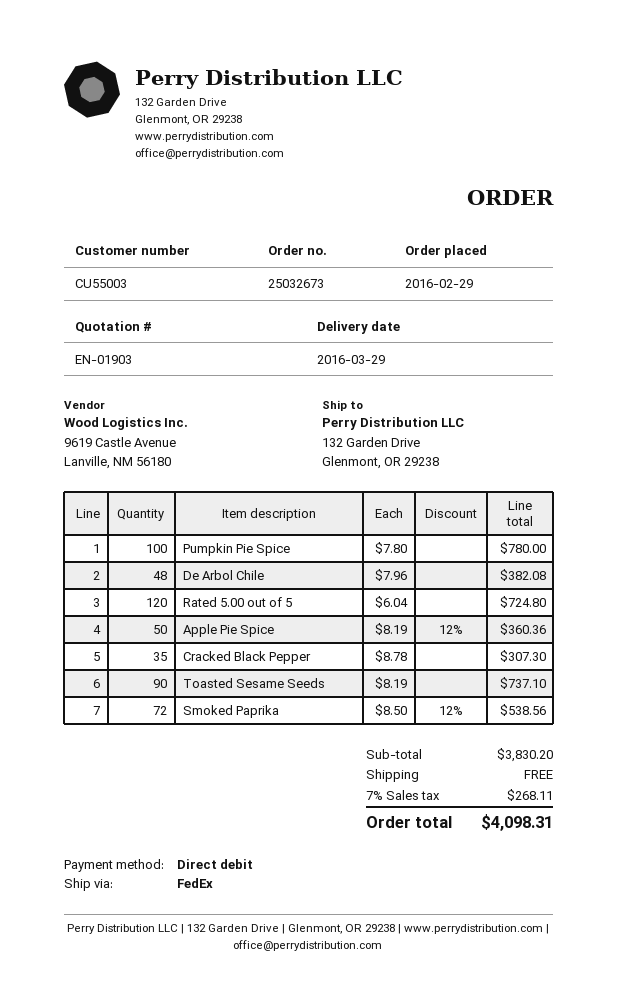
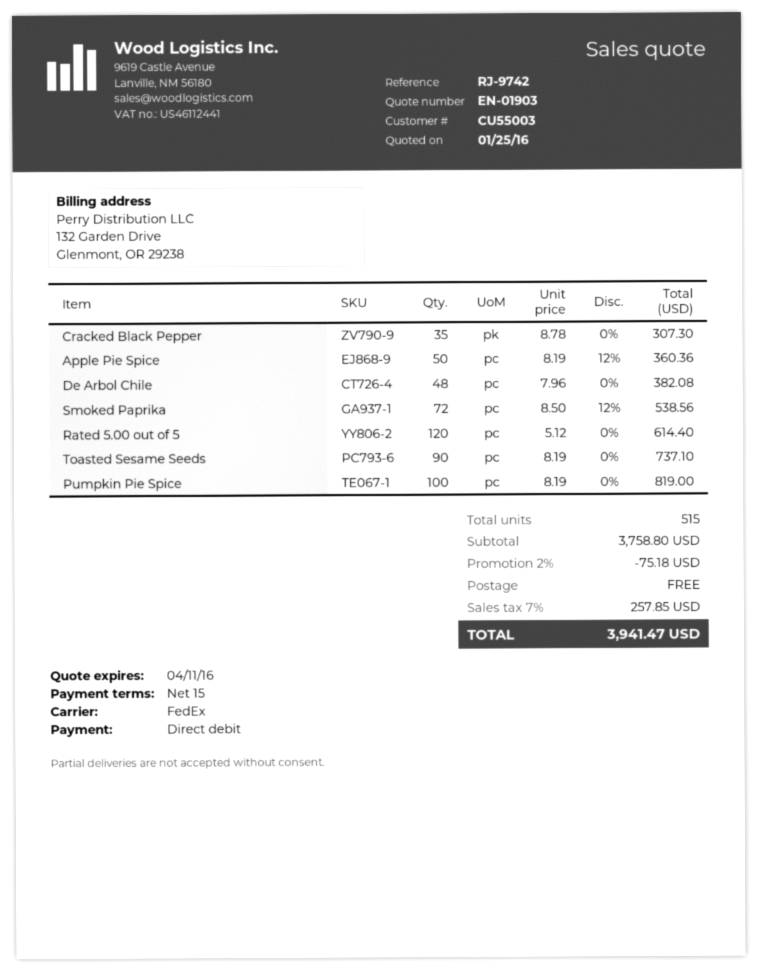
Pumpkin Pie Spice: 100 x 7.80 = 780.00 -> 100 x 8.19 = 819.00
Rated 5.00 out of 5: 120 x 6.04 = 724.80 -> 120 x 5.12 = 614.40
subtotal: 3830.20 -> 3758.80
discount: none -> 2% = 75.18
tax: 7% = 268.11 -> 7% = 257.85
total: 4098.31 -> 3941.47

